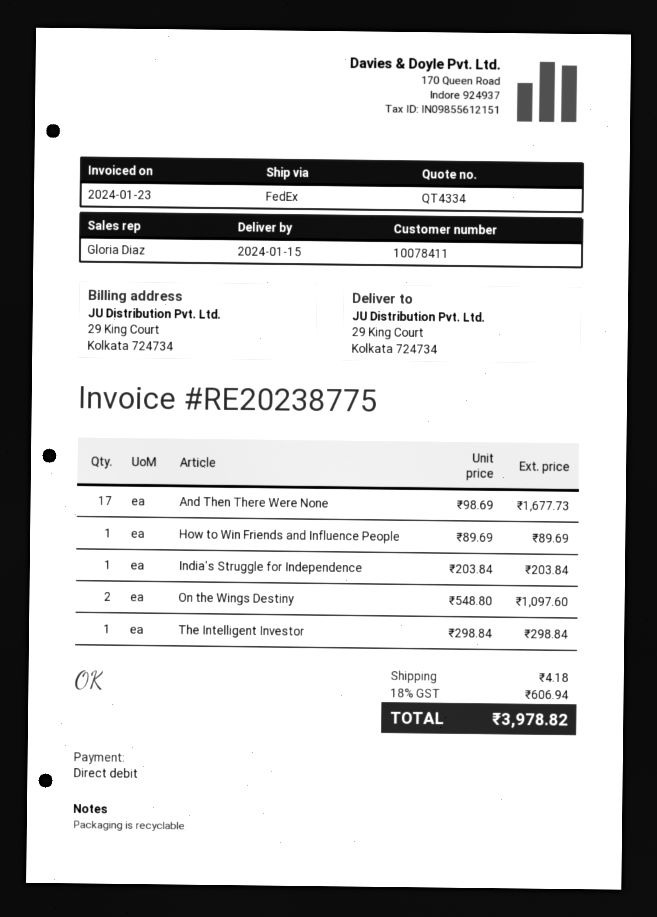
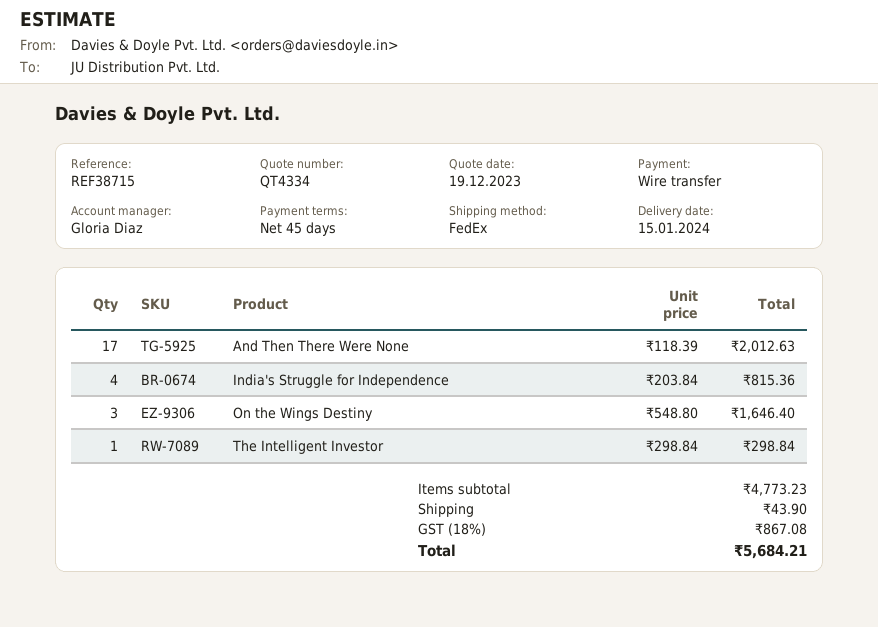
payment method: direct debit -> bank transfer
And Then There Were None: 17 x 98.69 = 1677.73 -> 17 x 118.39 = 2012.63
How to Win Friends and Influence People: 1 x 89.69 = 89.69 -> none
India's Struggle for Independence: 1 x 203.84 = 203.84 -> 4 x 203.84 = 815.36
On the Wings Destiny: 2 x 548.80 = 1097.60 -> 3 x 548.80 = 1646.40
shipping: 4.18 -> 43.90
tax: 18% = 606.94 -> 18% = 867.08
total: 3978.82 -> 5684.21

